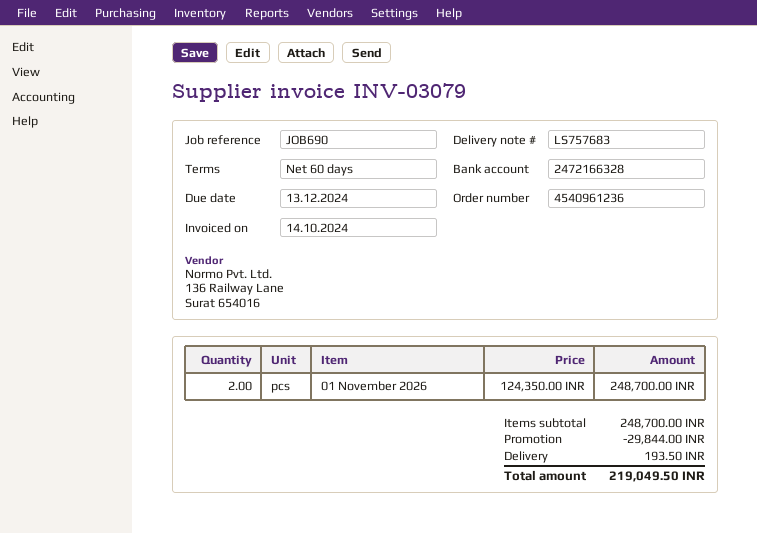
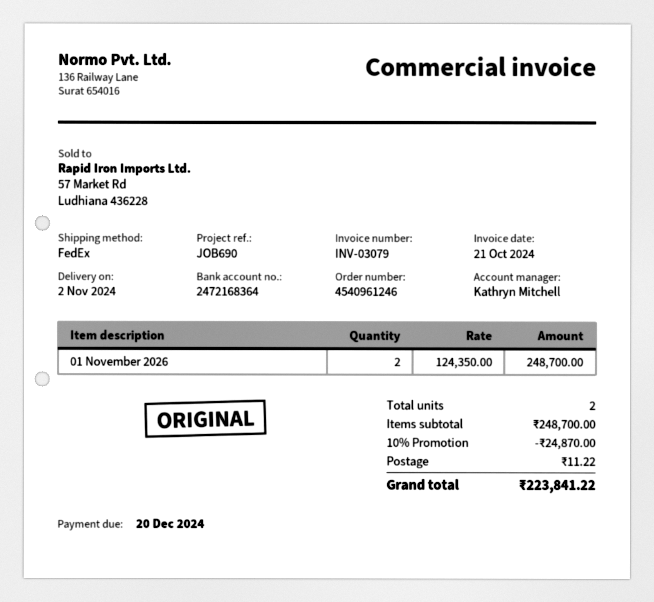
order number: 4540961236 -> 4540961246
invoice date: 2024-10-14 -> 2024-10-21
due date: 2024-12-13 -> 2024-12-20
bank account: 2472166328 -> 2472168364
discount: 29844.00 -> 24870.00
shipping: 193.50 -> 11.22
total: 219049.50 -> 223841.22

